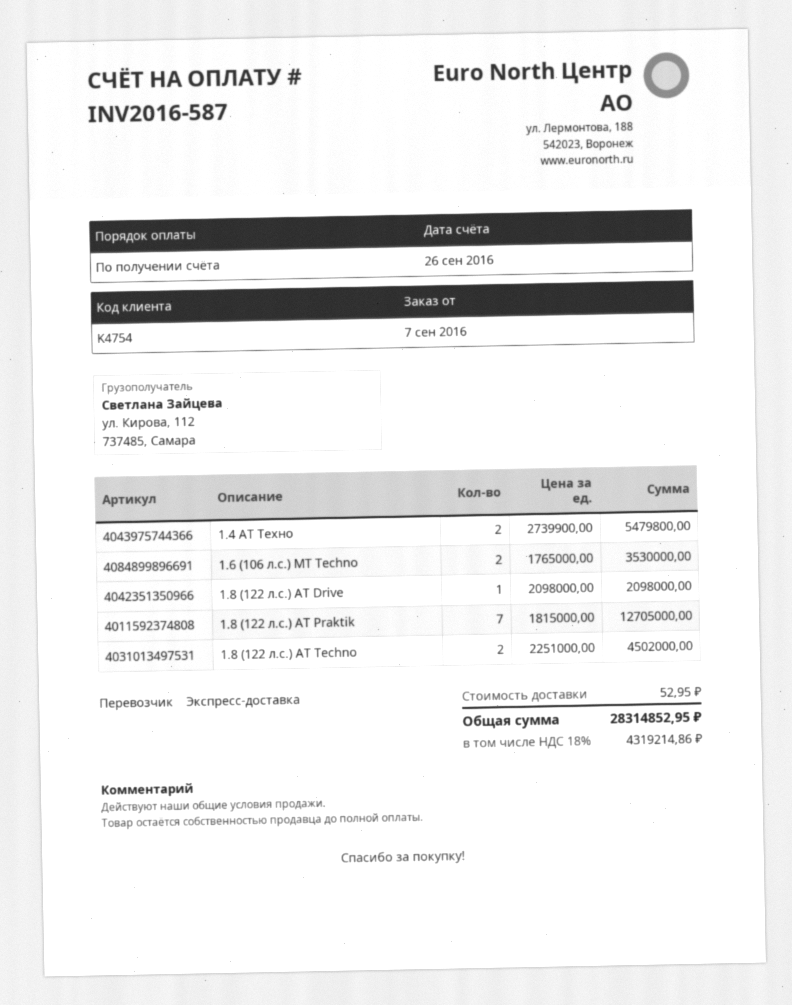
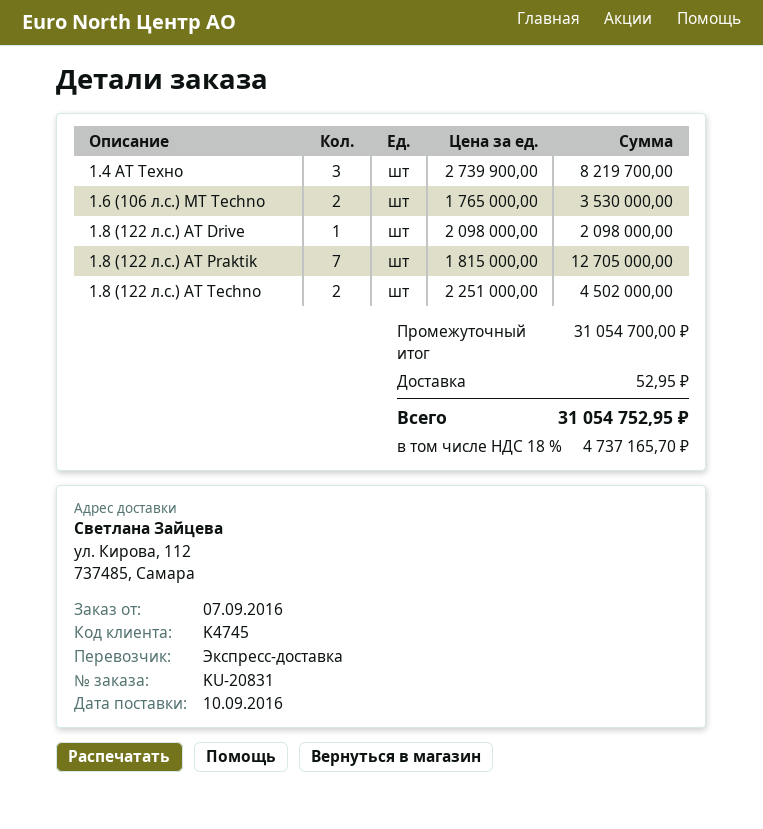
customer number: K4754 -> K4745
1.4 AT Техно: 2 x 2739900.00 = 5479800.00 -> 3 x 2739900.00 = 8219700.00
tax: 18% = 4319214.86 -> 18% = 4737165.70
total: 28314852.95 -> 31054752.95

